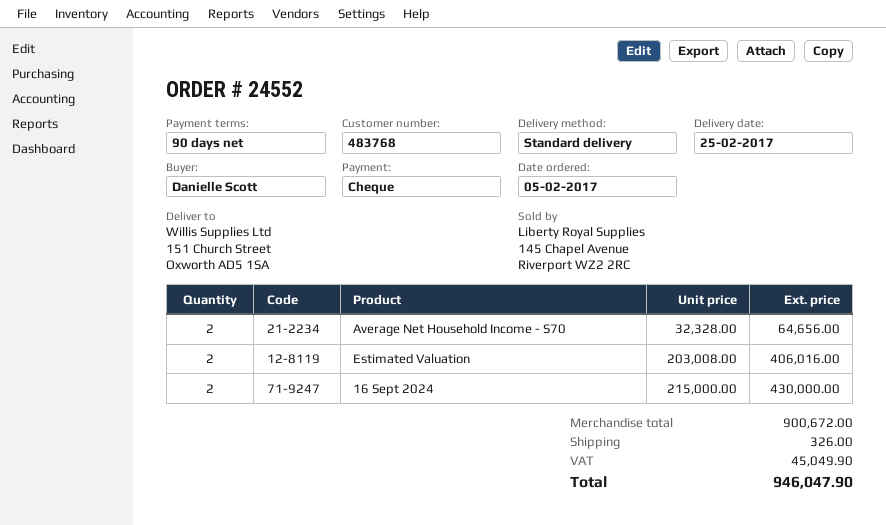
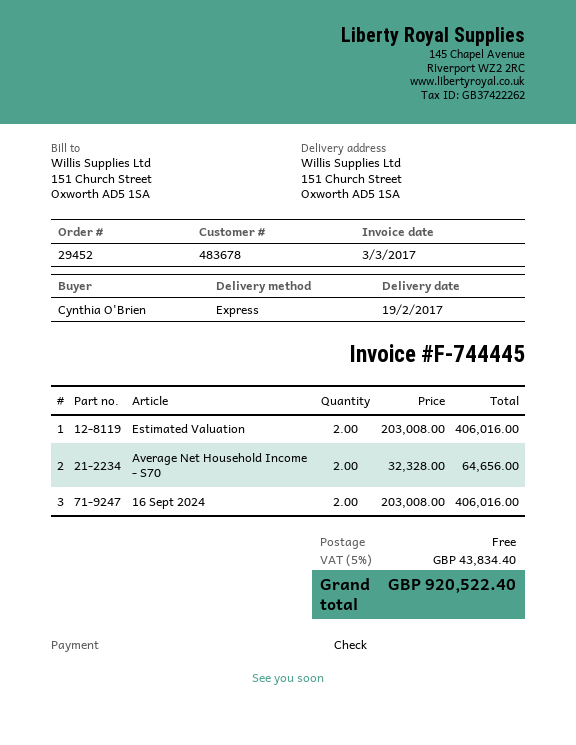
order number: 24552 -> 29452
delivery date: 2017-02-25 -> 2017-02-19
customer number: 483768 -> 483678
ordered by: Danielle Scott -> Cynthia O'Brien
shipping method: standard -> express
16 Sept 2024: 2 x 215000.00 = 430000.00 -> 2 x 203008.00 = 406016.00
shipping: 326.00 -> 0.00
tax: 45049.90 -> 43834.40
total: 946047.90 -> 920522.40

